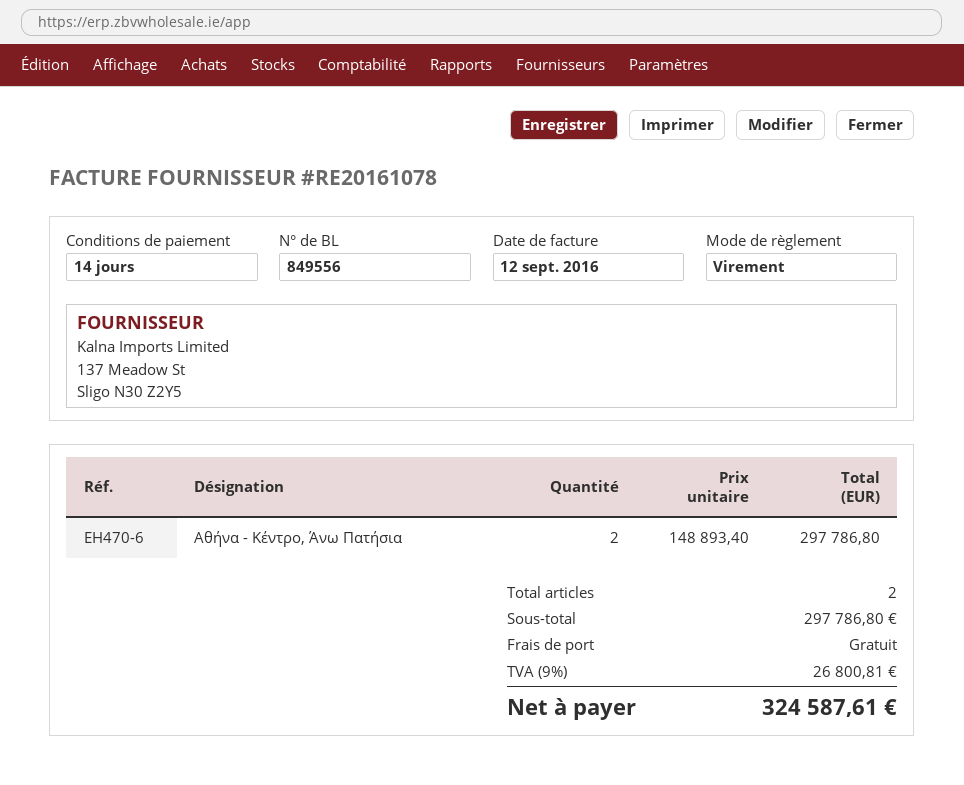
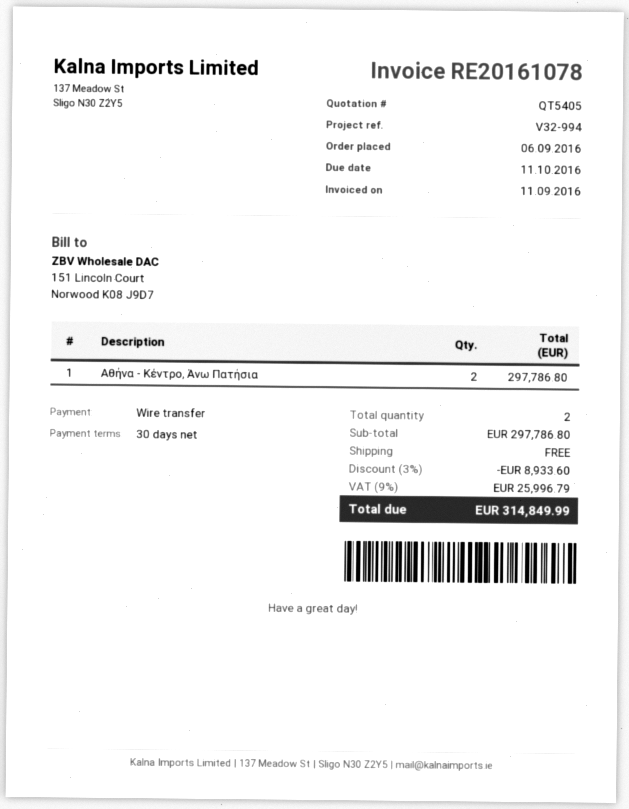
invoice date: 2016-09-12 -> 2016-09-11
payment terms: 14 days -> 30 days
discount: none -> 3% = 8933.60
tax: 9% = 26800.81 -> 9% = 25996.79
total: 324587.61 -> 314849.99

